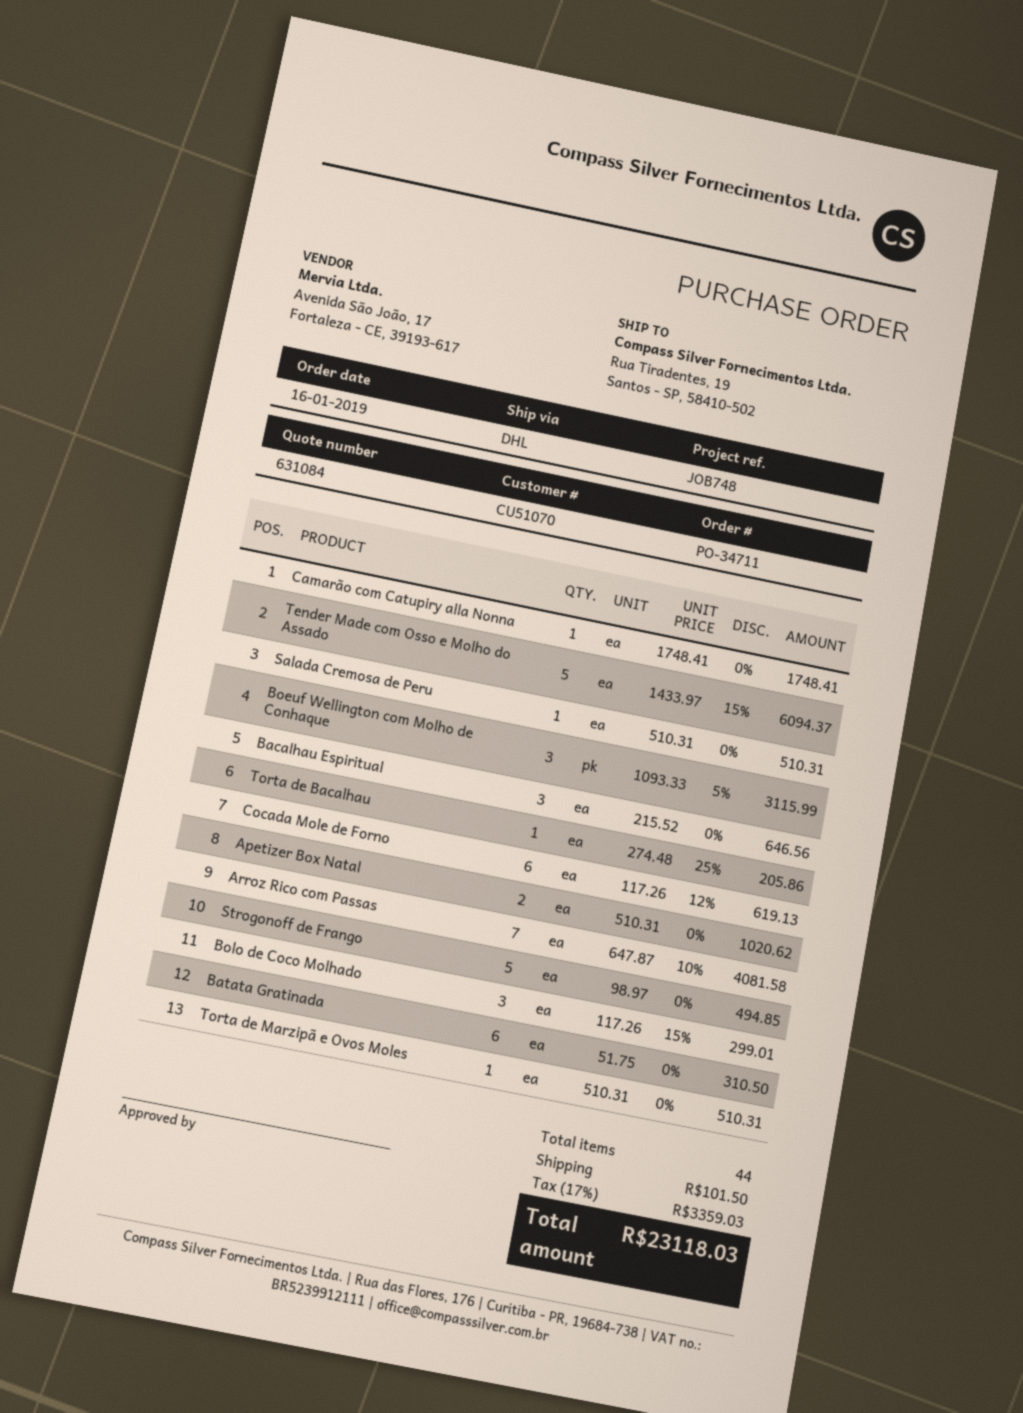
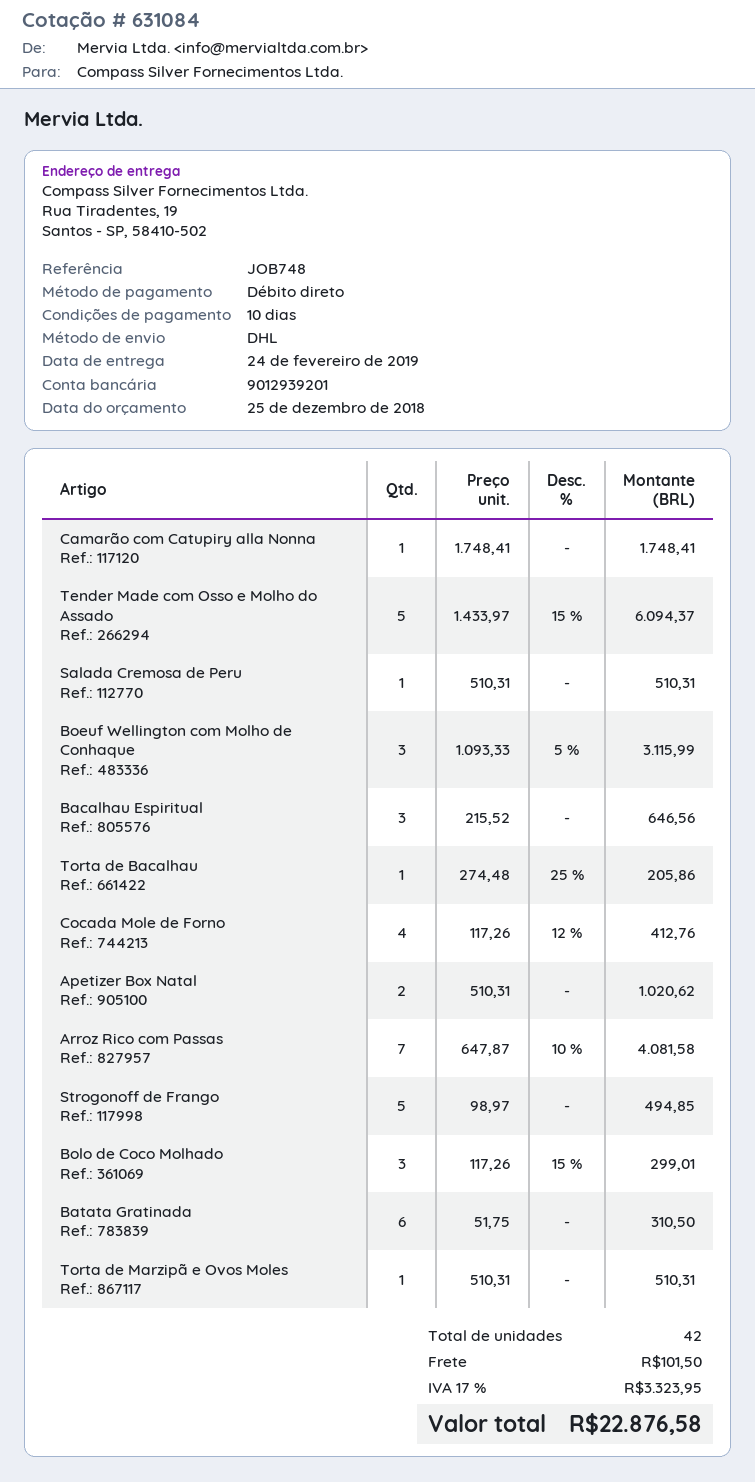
Cocada Mole de Forno: 6 x 117.26 - 12% = 619.13 -> 4 x 117.26 - 12% = 412.76
total quantity: 44 -> 42
tax: 17% = 3359.03 -> 17% = 3323.95
total: 23118.03 -> 22876.58

